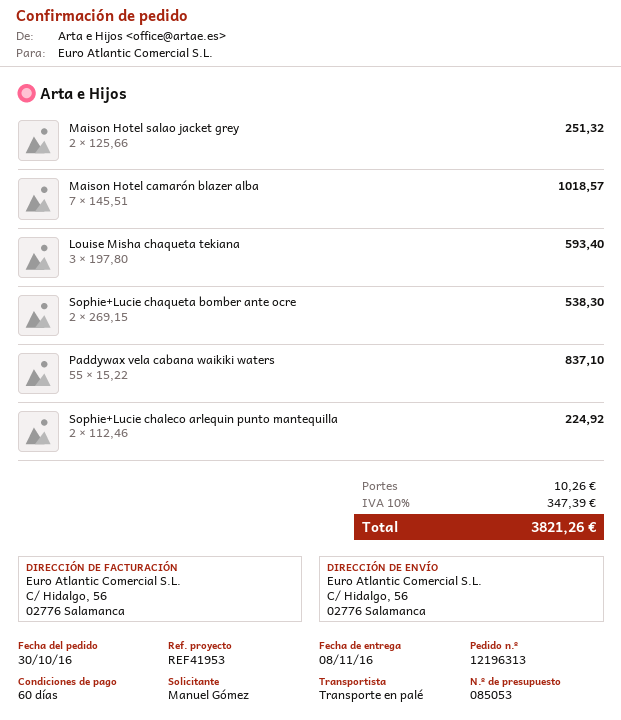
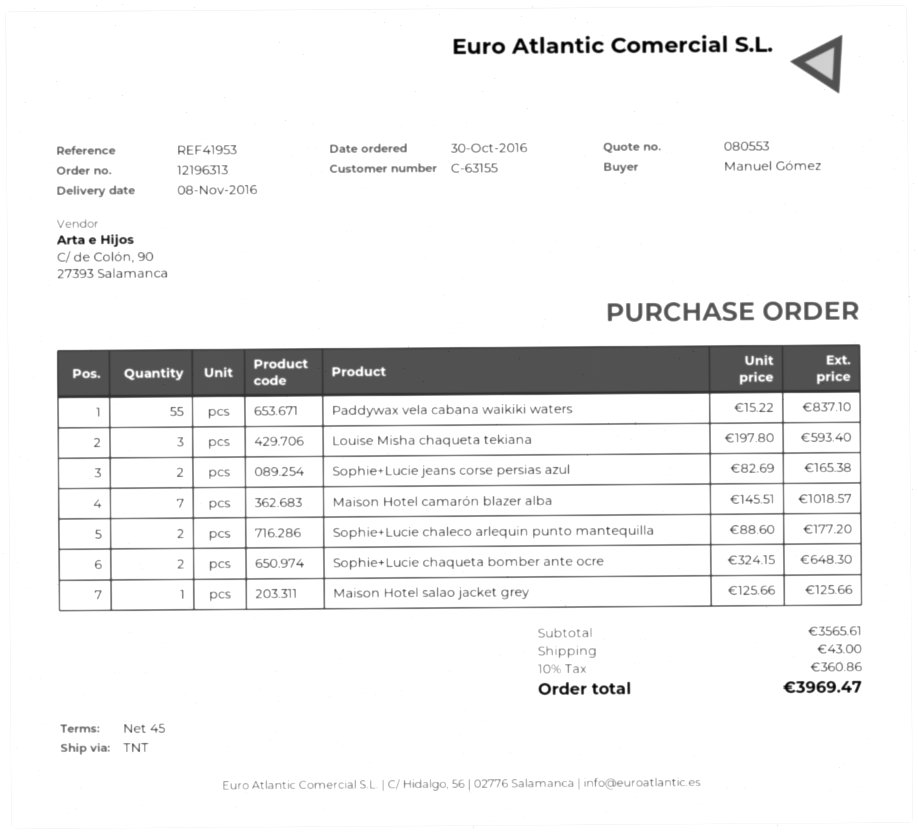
quote number: 085053 -> 080553
payment terms: 60 days -> 45 days
shipping method: pallet freight -> TNT
Maison Hotel salao jacket grey: 2 x 125.66 = 251.32 -> 1 x 125.66 = 125.66
Sophie+Lucie chaqueta bomber ante ocre: 2 x 269.15 = 538.30 -> 2 x 324.15 = 648.30
Sophie+Lucie chaleco arlequin punto mantequilla: 2 x 112.46 = 224.92 -> 2 x 88.60 = 177.20
Sophie+Lucie jeans corse persias azul: none -> 2 x 82.69 = 165.38
shipping: 10.26 -> 43.00
tax: 10% = 347.39 -> 10% = 360.86
total: 3821.26 -> 3969.47

